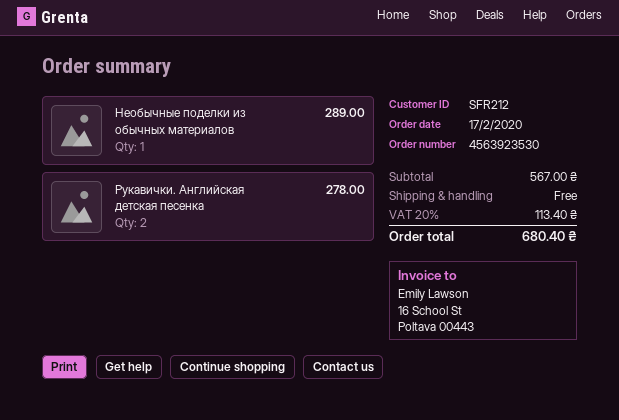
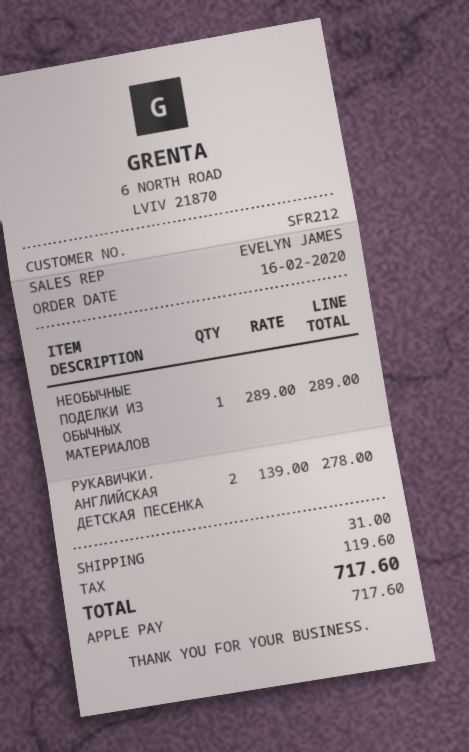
order date: 2020-02-17 -> 2020-02-16
shipping: 0.00 -> 31.00
tax: 113.40 -> 119.60
total: 680.40 -> 717.60

